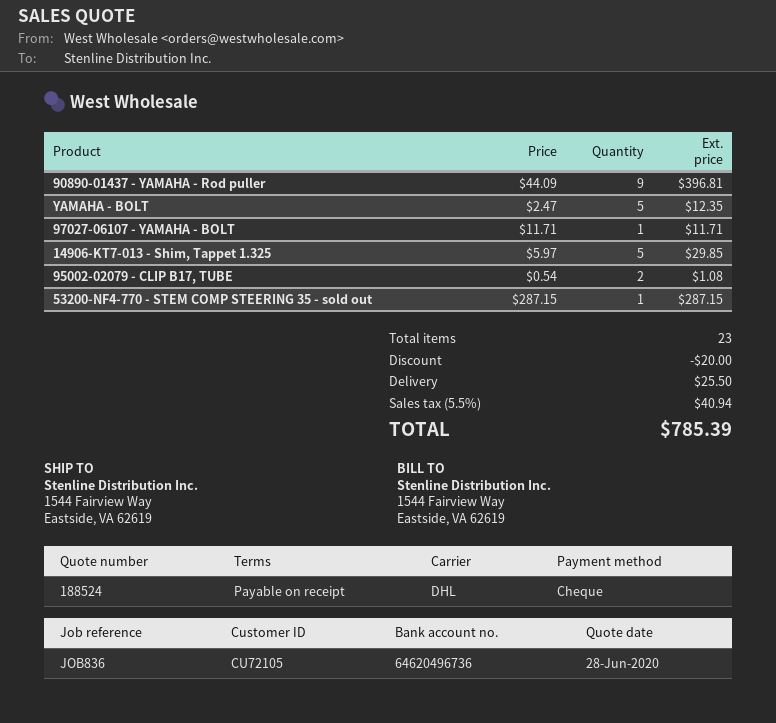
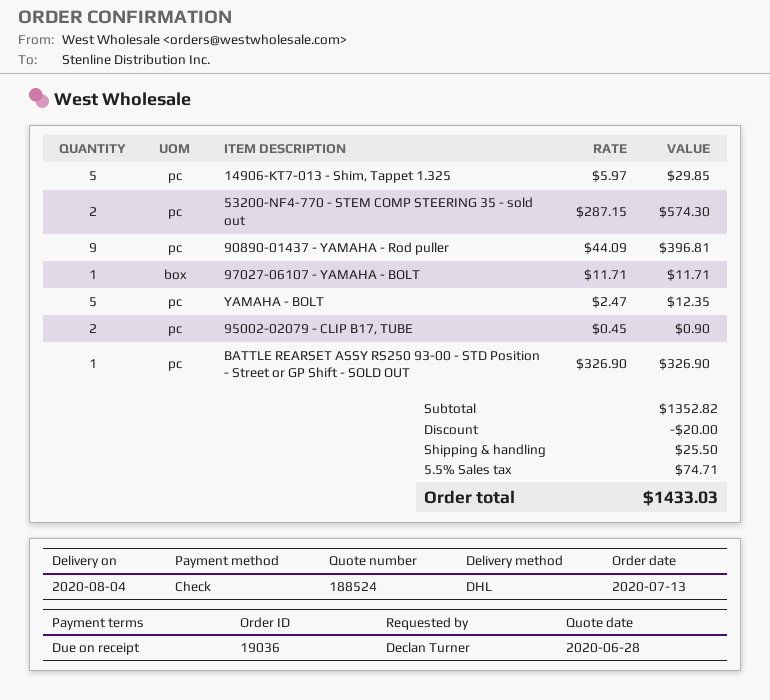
95002-02079 - CLIP B17, TUBE: 2 x 0.54 = 1.08 -> 2 x 0.45 = 0.90
53200-NF4-770 - STEM COMP STEERING 35 - sold out: 1 x 287.15 = 287.15 -> 2 x 287.15 = 574.30
BATTLE REARSET ASSY RS250 93-00 - STD Position - Street or GP Shift - SOLD OUT: none -> 1 x 326.90 = 326.90
tax: 5.5% = 40.94 -> 5.5% = 74.71
total: 785.39 -> 1433.03

